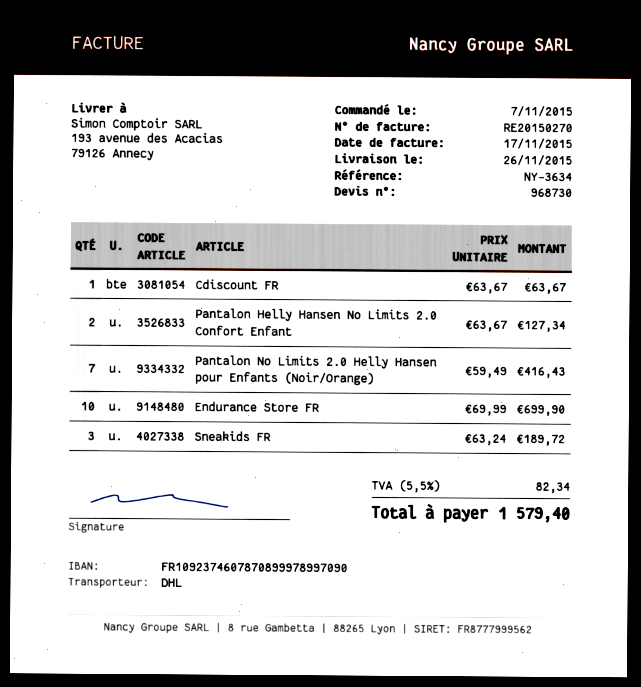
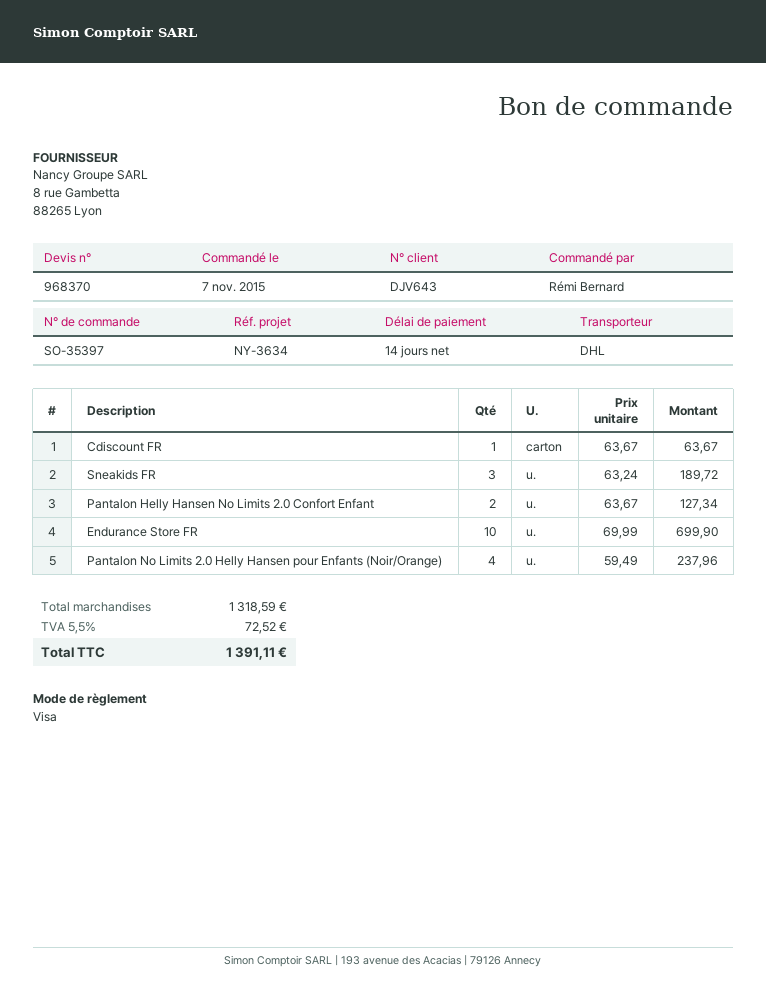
quote number: 968730 -> 968370
Pantalon No Limits 2.0 Helly Hansen pour Enfants (Noir/Orange): 7 x 59.49 = 416.43 -> 4 x 59.49 = 237.96
tax: 5.5% = 82.34 -> 5.5% = 72.52
total: 1579.40 -> 1391.11

